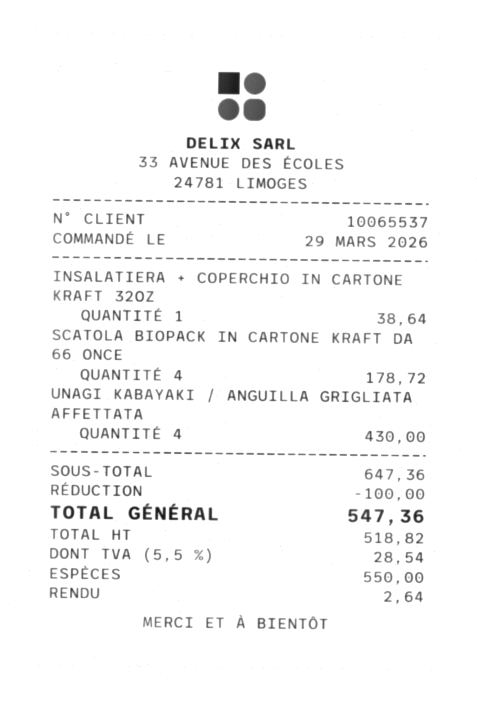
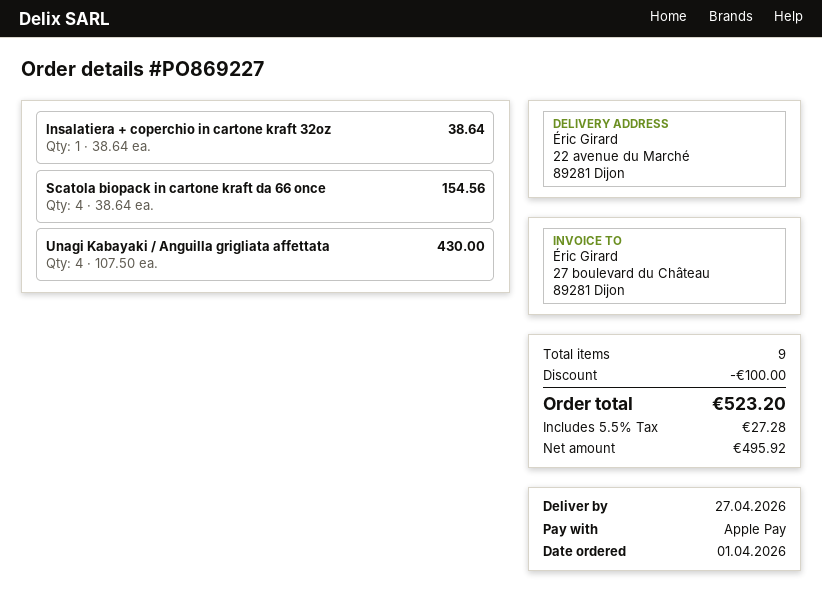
order date: 2026-03-29 -> 2026-04-01
payment method: cash -> Apple Pay
SCATOLA BIOPACK IN CARTONE KRAFT DA 66 ONCE: 4 for 178.72 -> 4 for 154.56
net: 518.82 -> 495.92
tax: 5.5% = 28.54 -> 5.5% = 27.28
total: 547.36 -> 523.20

